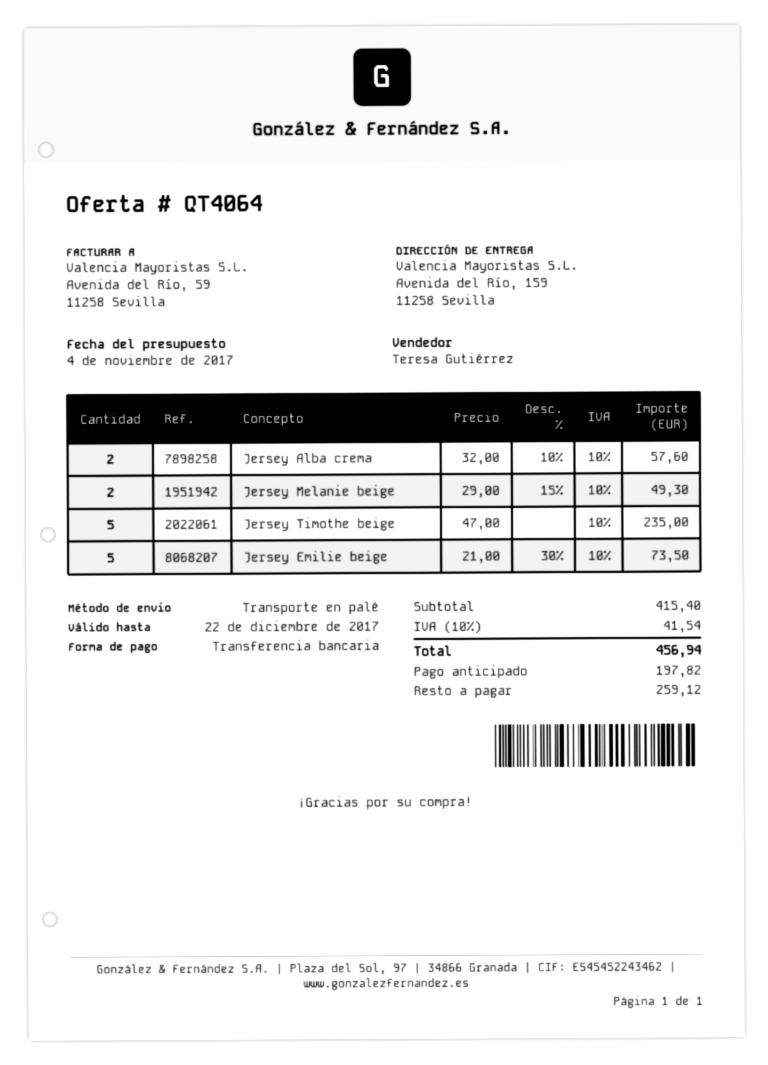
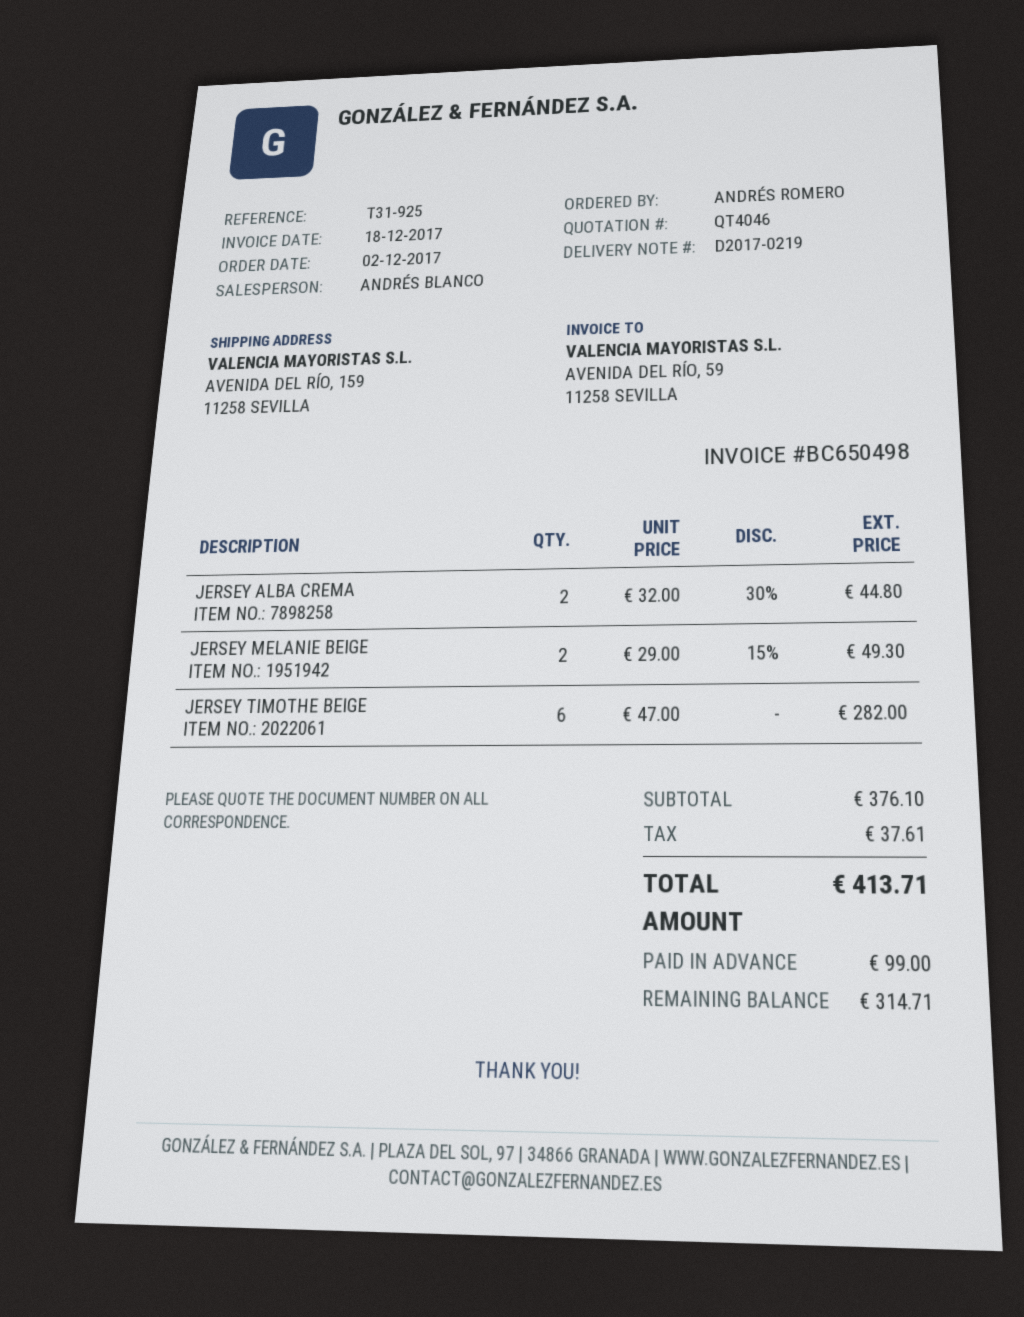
quote number: QT4064 -> QT4046
sales rep: Teresa Gutiérrez -> ANDRÉS BLANCO
Jersey Alba crema: 2 x 32.00 - 10% = 57.60 -> 2 x 32.00 - 30% = 44.80
Jersey Timothe beige: 5 x 47.00 = 235.00 -> 6 x 47.00 = 282.00
Jersey Emilie beige: 5 x 21.00 - 30% = 73.50 -> none
subtotal: 415.40 -> 376.10
tax: 41.54 -> 37.61
total: 456.94 -> 413.71
deposit: 197.82 -> 99.00
balance: 259.12 -> 314.71

